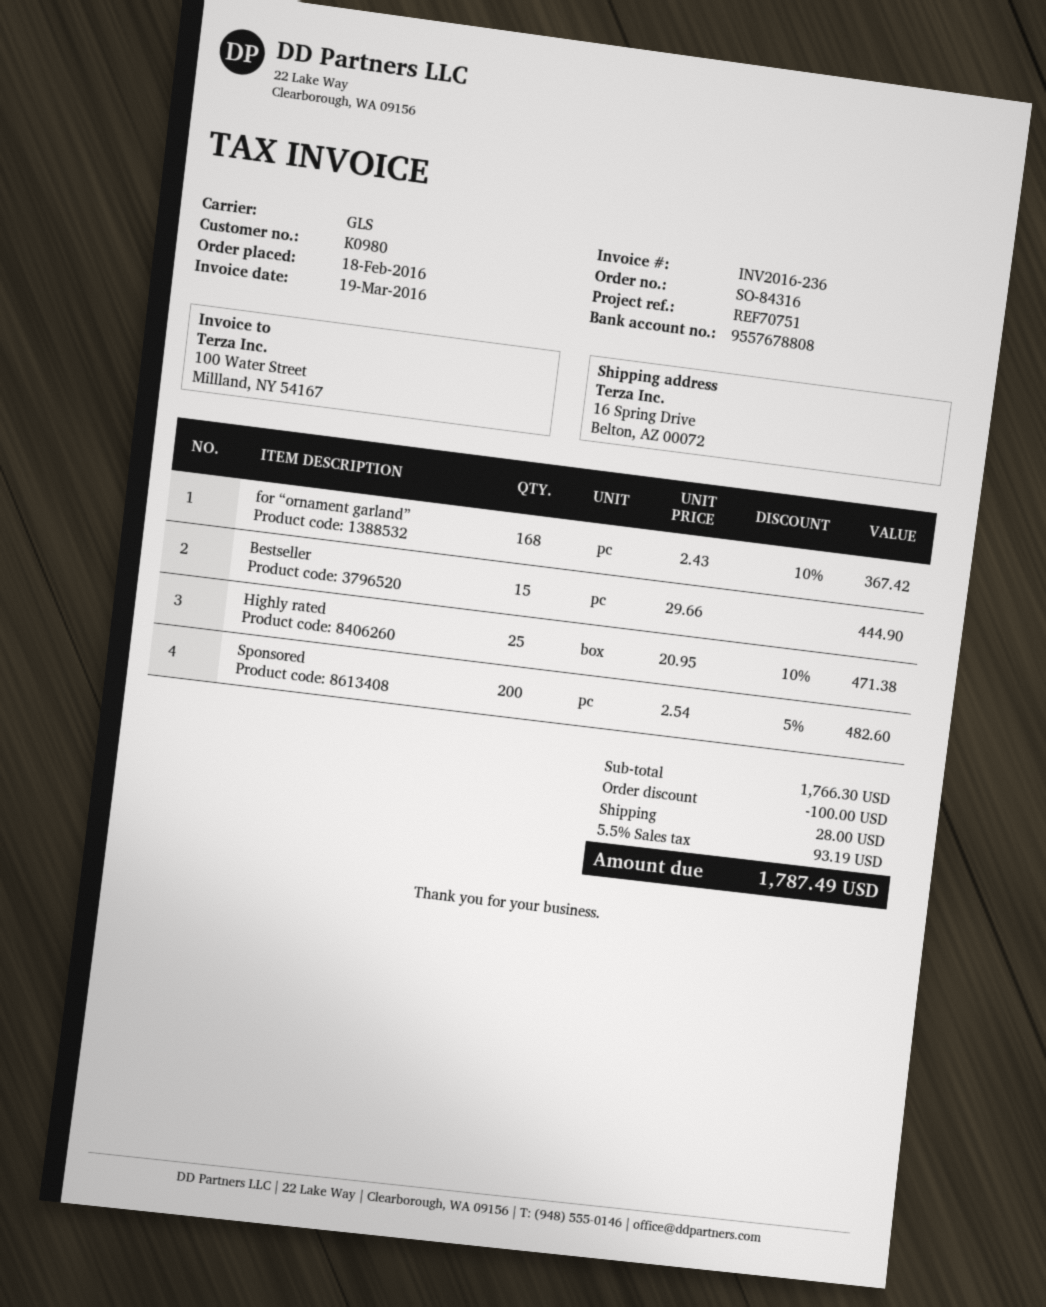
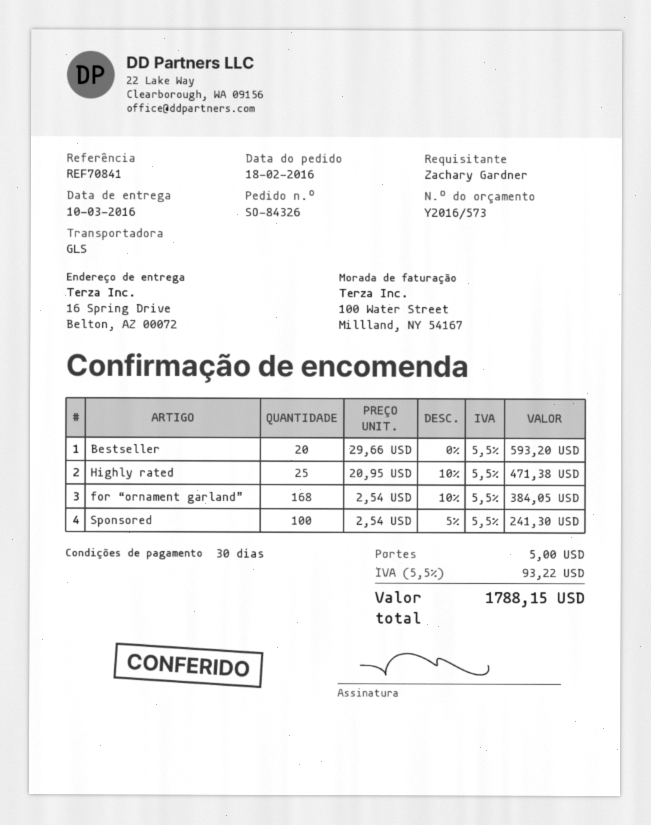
order number: SO-84316 -> SO-84326
reference: REF70751 -> REF70841
for “ornament garland”: 168 x 2.43 - 10% = 367.42 -> 168 x 2.54 - 10% = 384.05
Bestseller: 15 x 29.66 = 444.90 -> 20 x 29.66 = 593.20
Sponsored: 200 x 2.54 - 5% = 482.60 -> 100 x 2.54 - 5% = 241.30
discount: 100.00 -> none
shipping: 28.00 -> 5.00
tax: 5.5% = 93.19 -> 5.5% = 93.22
total: 1787.49 -> 1788.15

